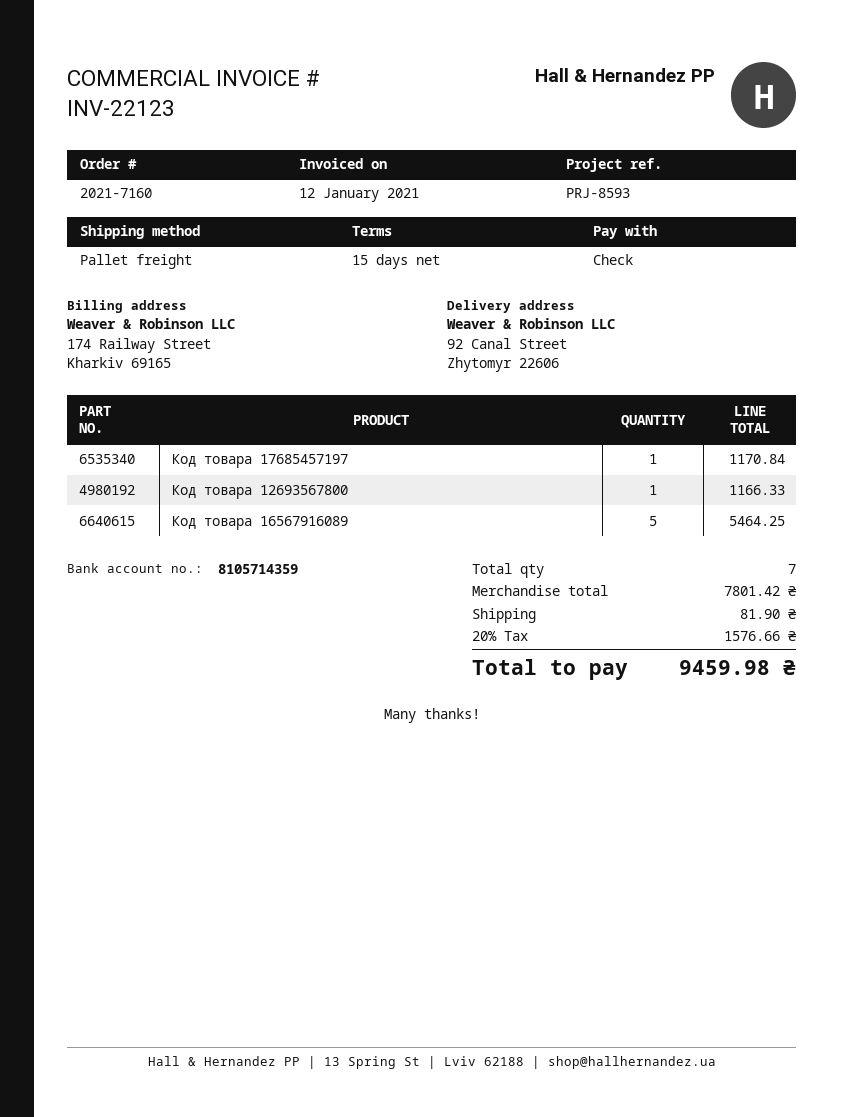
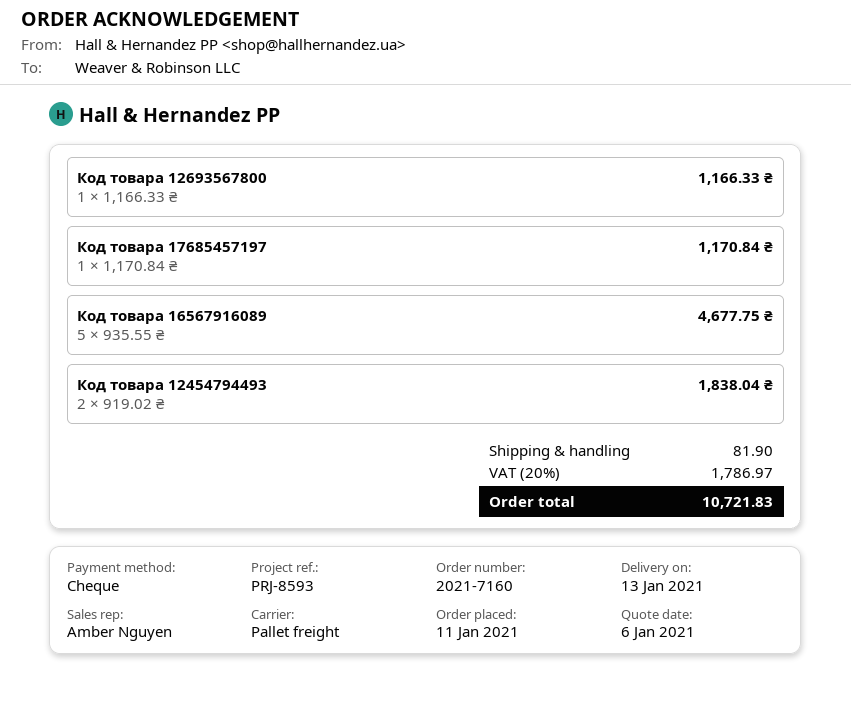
Код товара 16567916089: 5 for 5464.25 -> 5 for 4677.75
Код товара 12454794493: none -> 2 for 1838.04
tax: 20% = 1576.66 -> 20% = 1786.97
total: 9459.98 -> 10721.83

